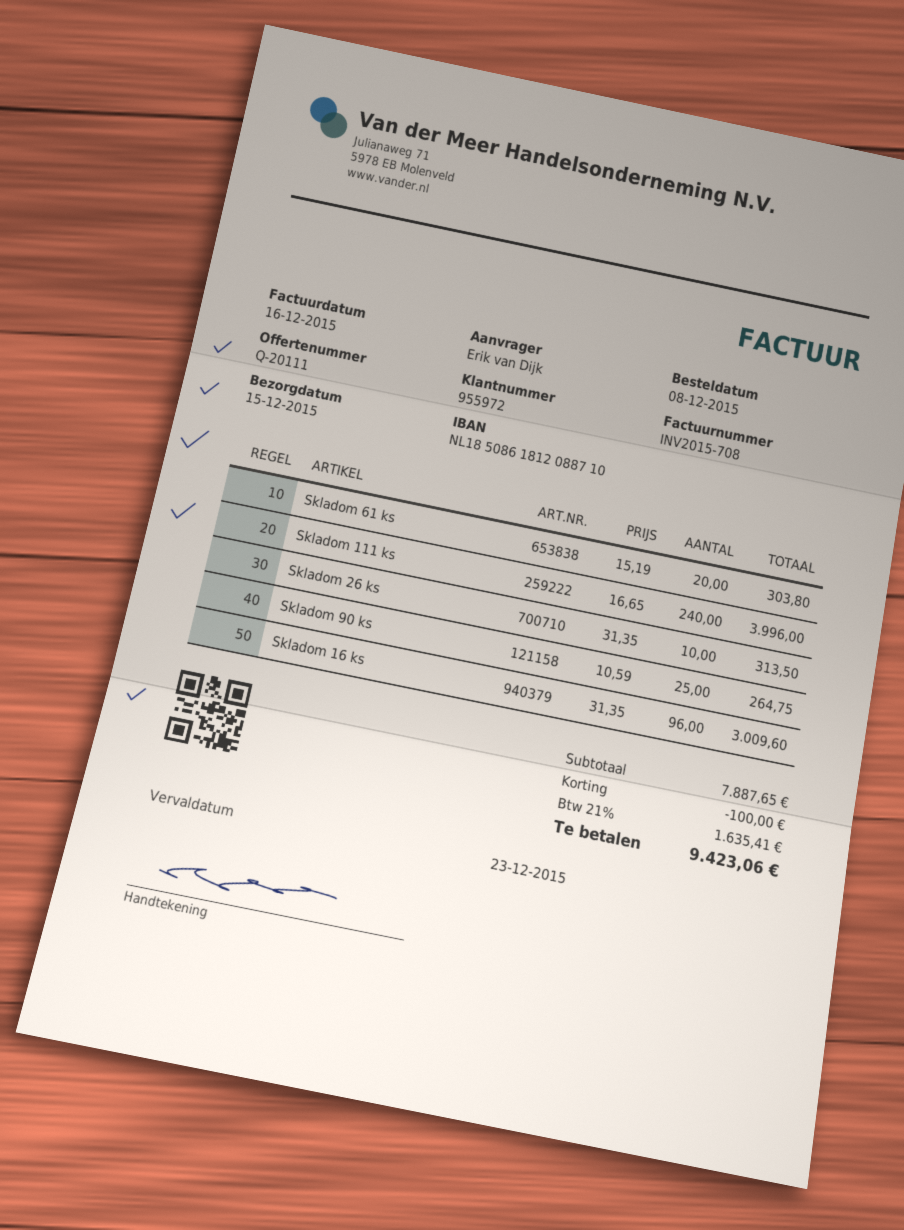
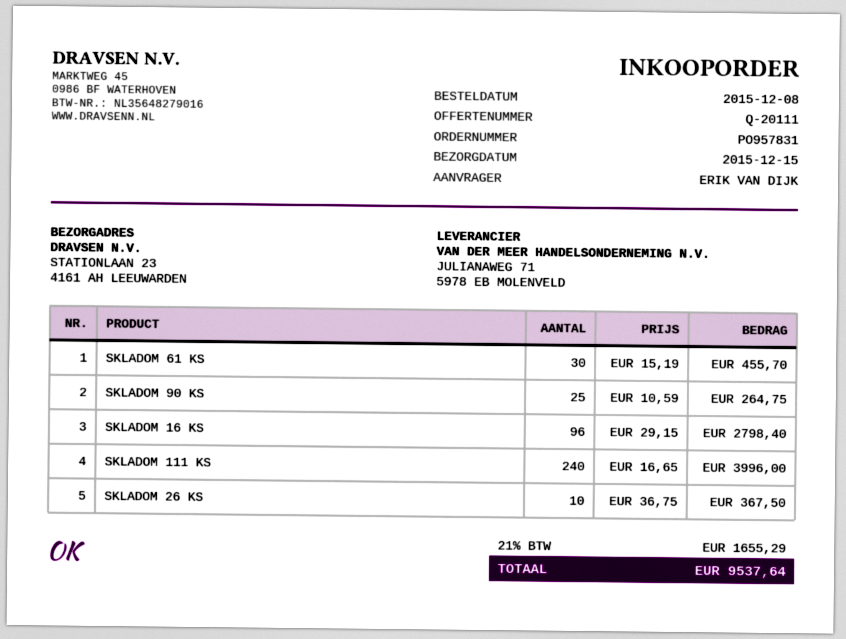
Skladom 61 ks: 20 x 15.19 = 303.80 -> 30 x 15.19 = 455.70
Skladom 26 ks: 10 x 31.35 = 313.50 -> 10 x 36.75 = 367.50
Skladom 16 ks: 96 x 31.35 = 3009.60 -> 96 x 29.15 = 2798.40
discount: 100.00 -> none
tax: 21% = 1635.41 -> 21% = 1655.29
total: 9423.06 -> 9537.64

